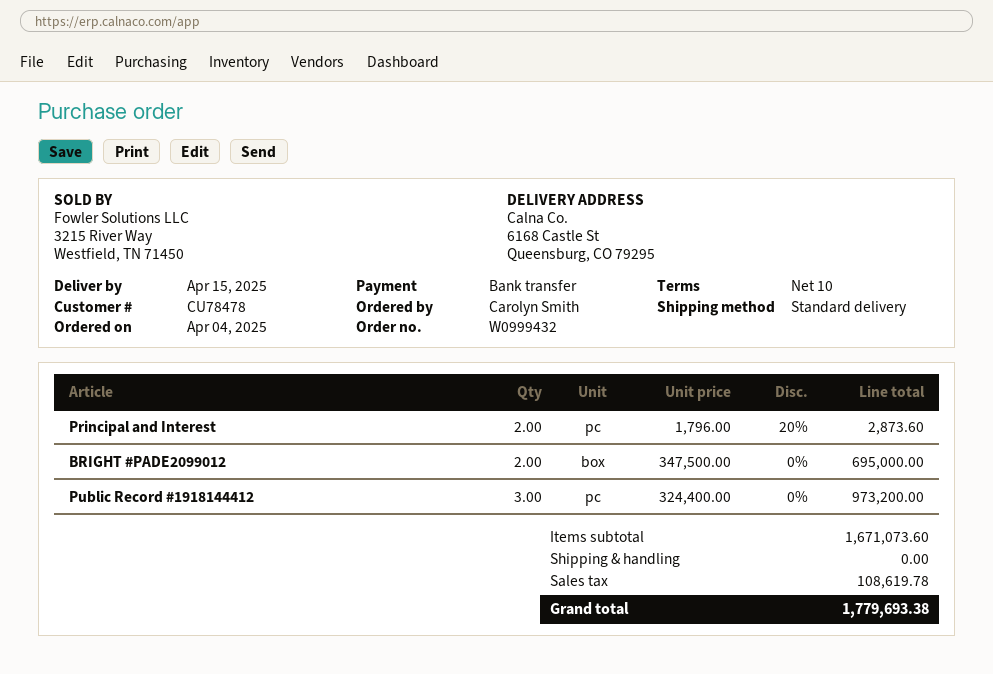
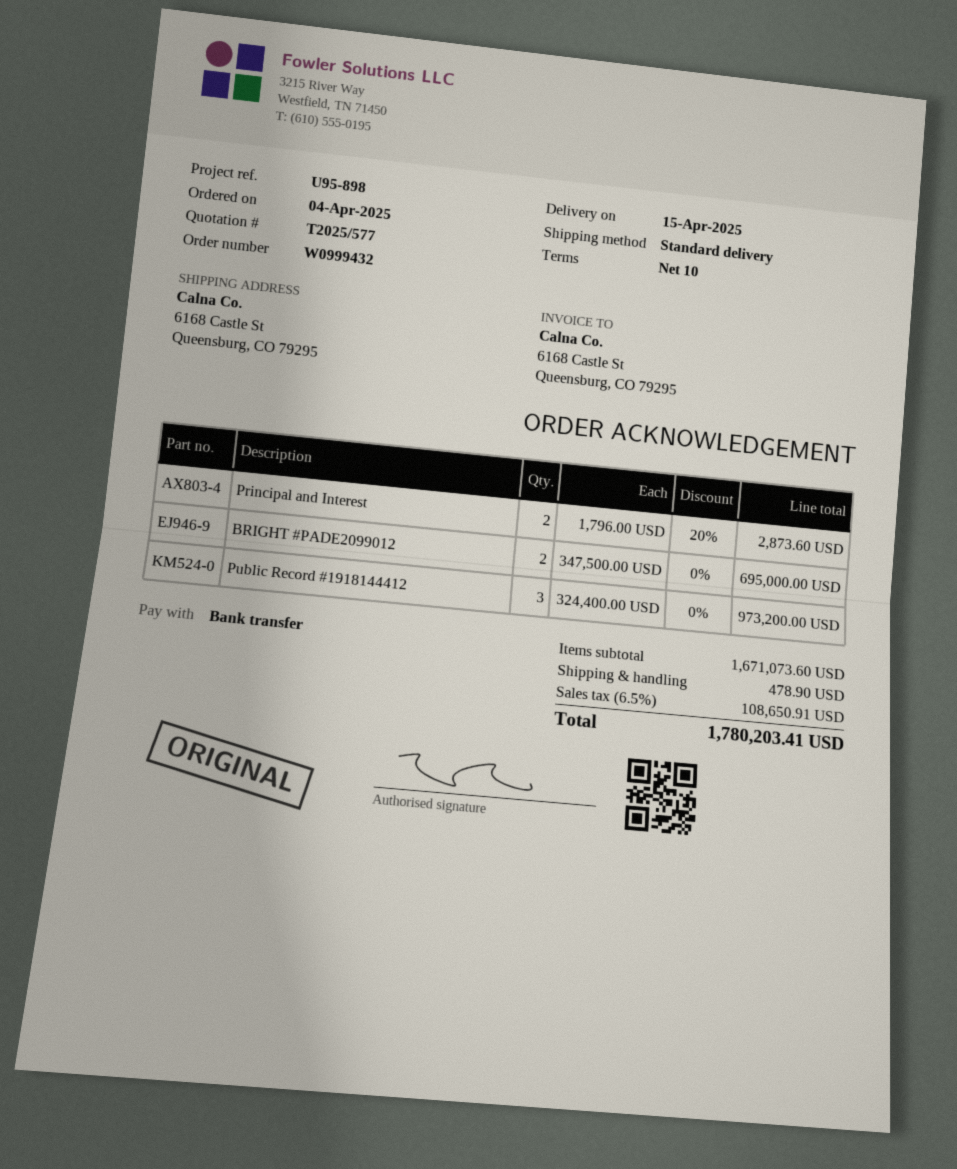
shipping: 0.00 -> 478.90
tax: 108619.78 -> 108650.91
total: 1779693.38 -> 1780203.41

